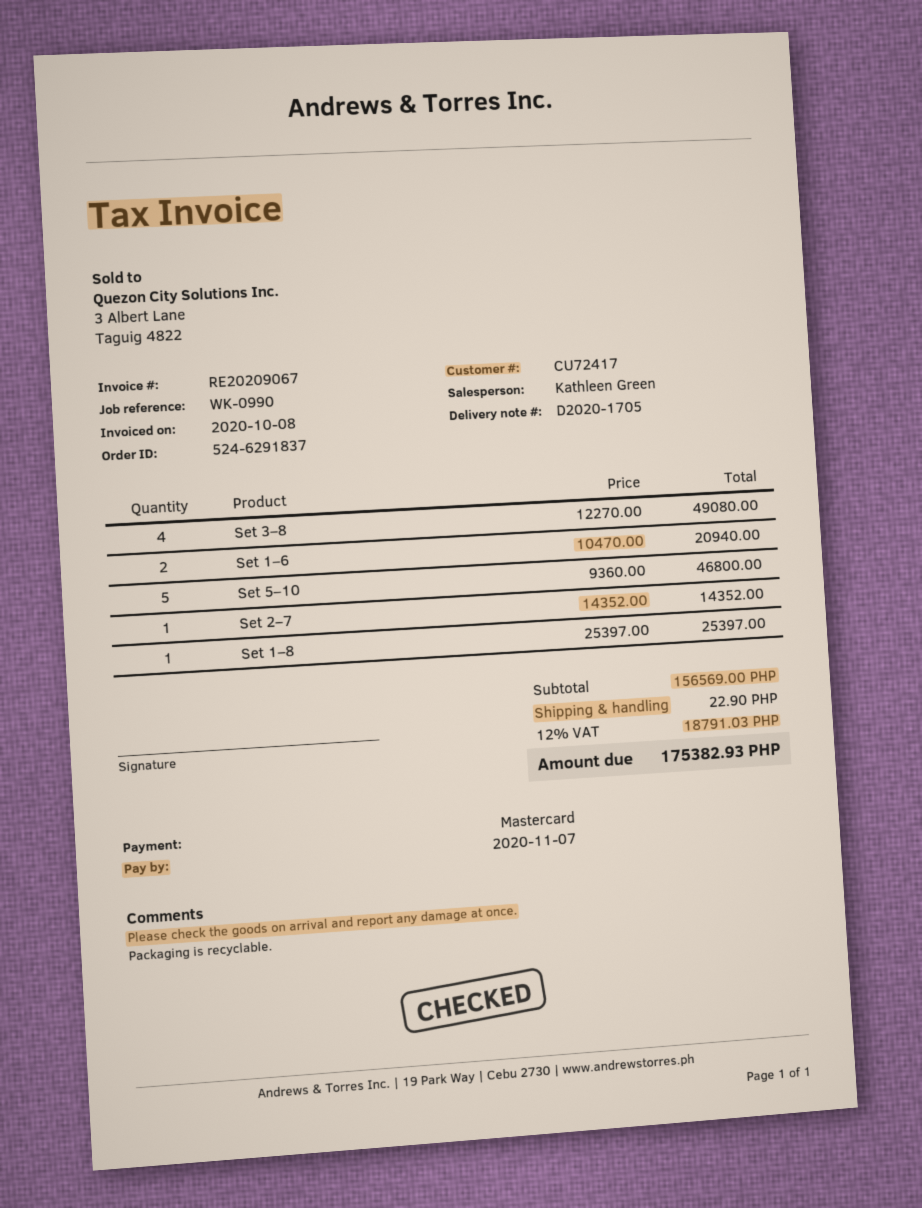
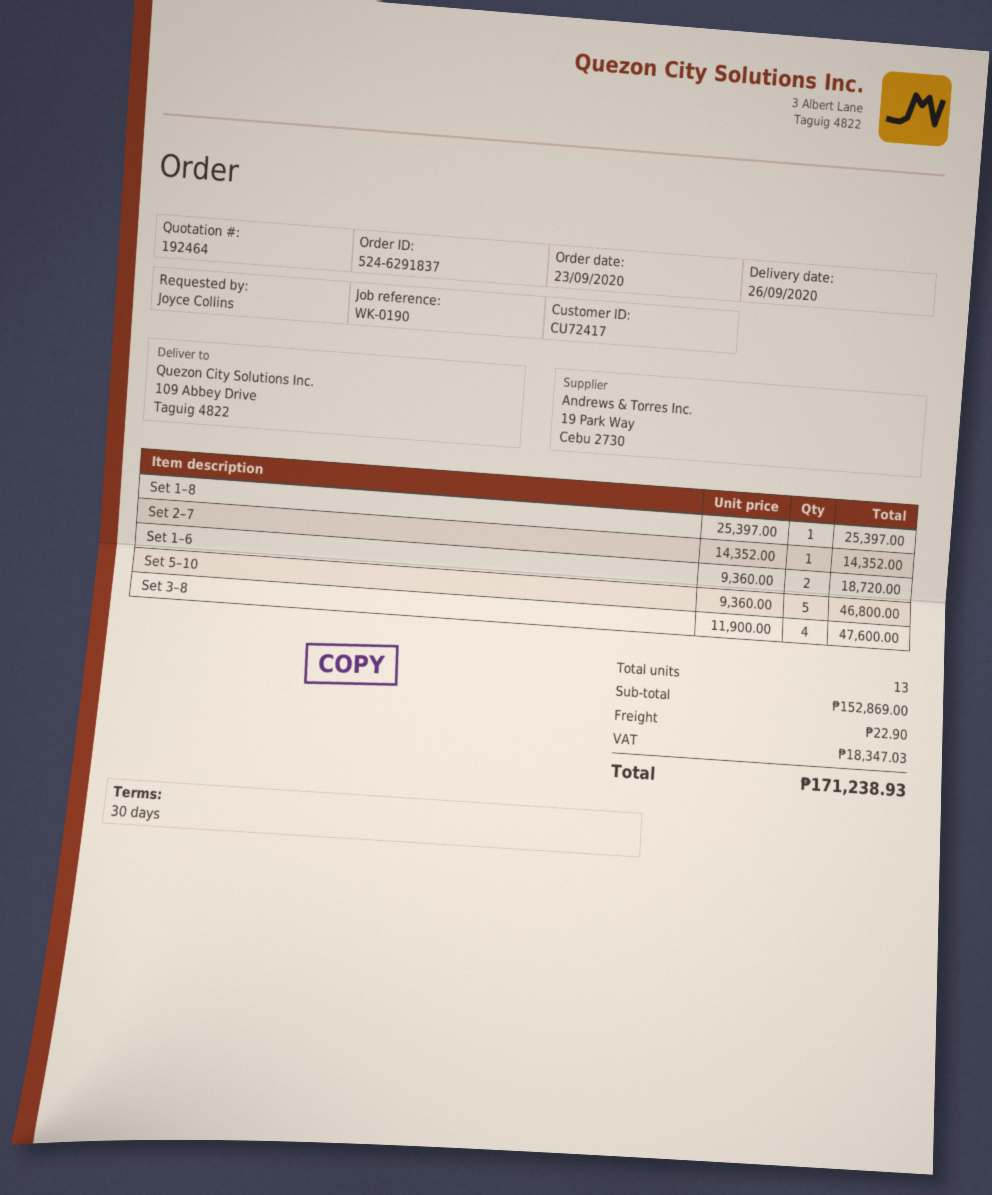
reference: WK-0990 -> WK-0190
Set 3–8: 4 x 12270.00 = 49080.00 -> 4 x 11900.00 = 47600.00
Set 1–6: 2 x 10470.00 = 20940.00 -> 2 x 9360.00 = 18720.00
subtotal: 156569.00 -> 152869.00
tax: 18791.03 -> 18347.03
total: 175382.93 -> 171238.93

